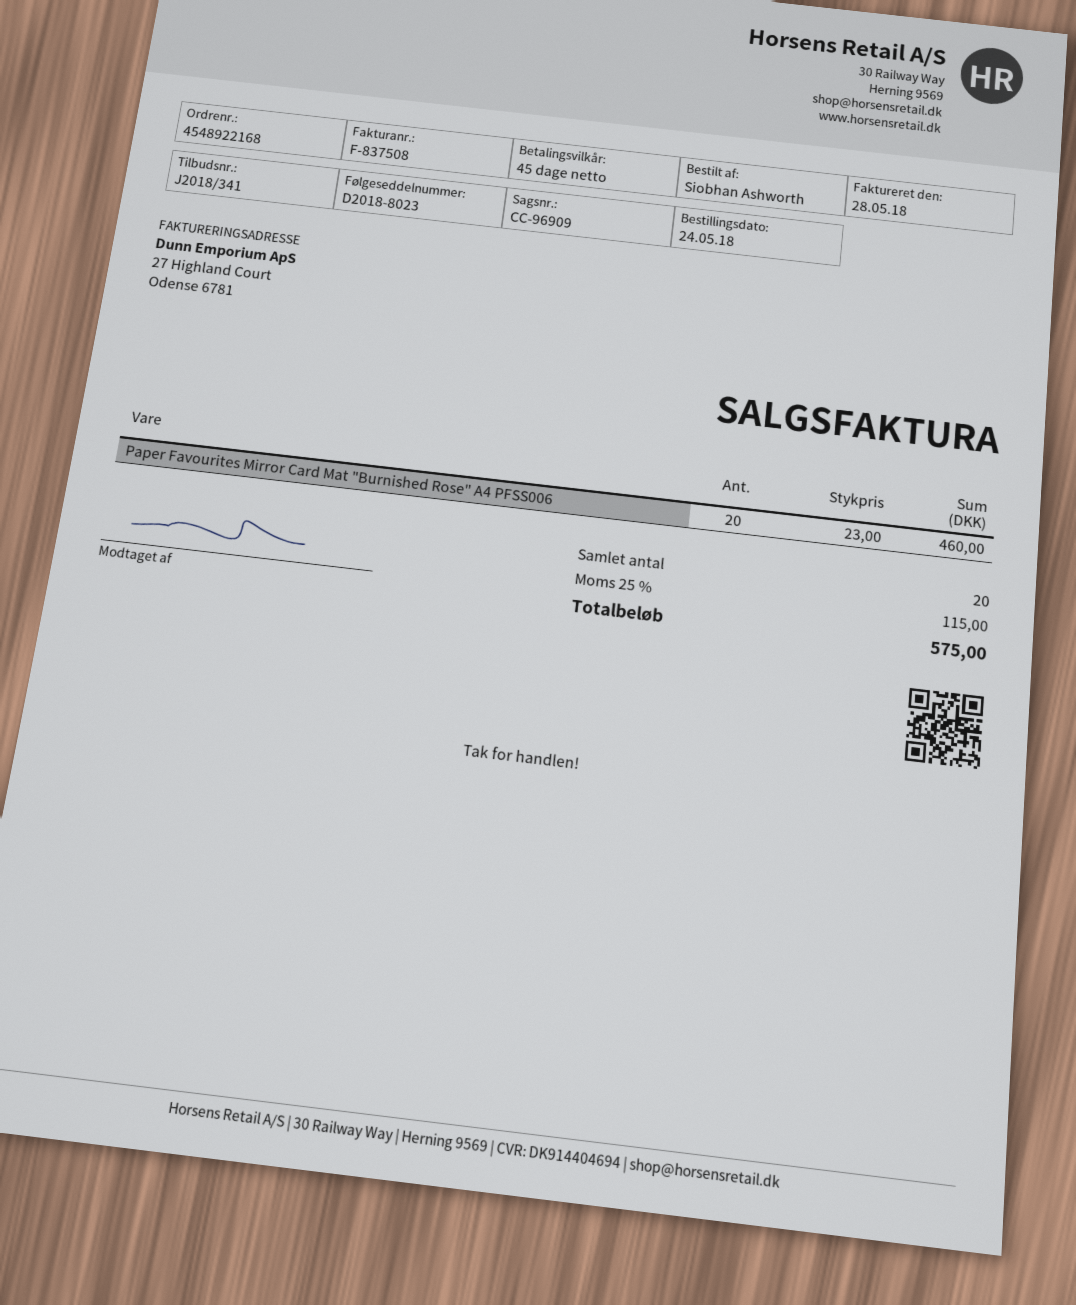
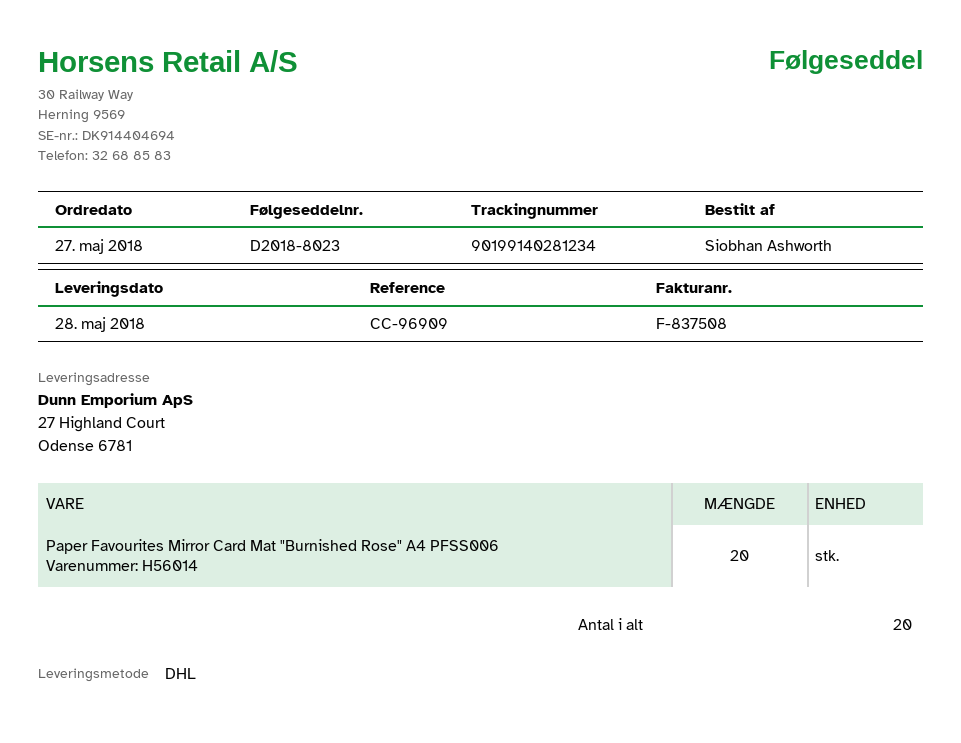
order date: 2018-05-24 -> 2018-05-27

